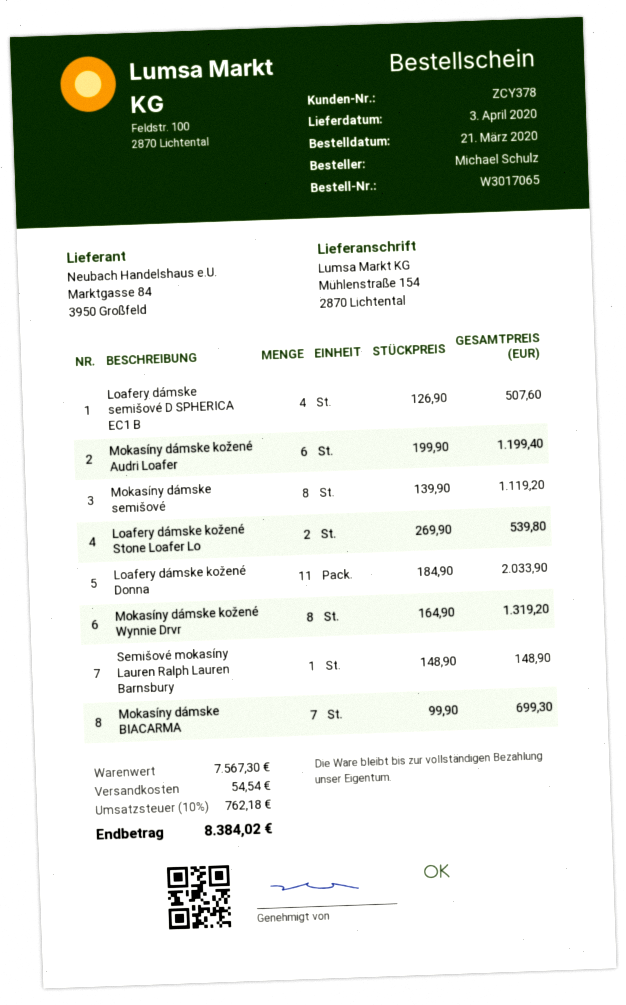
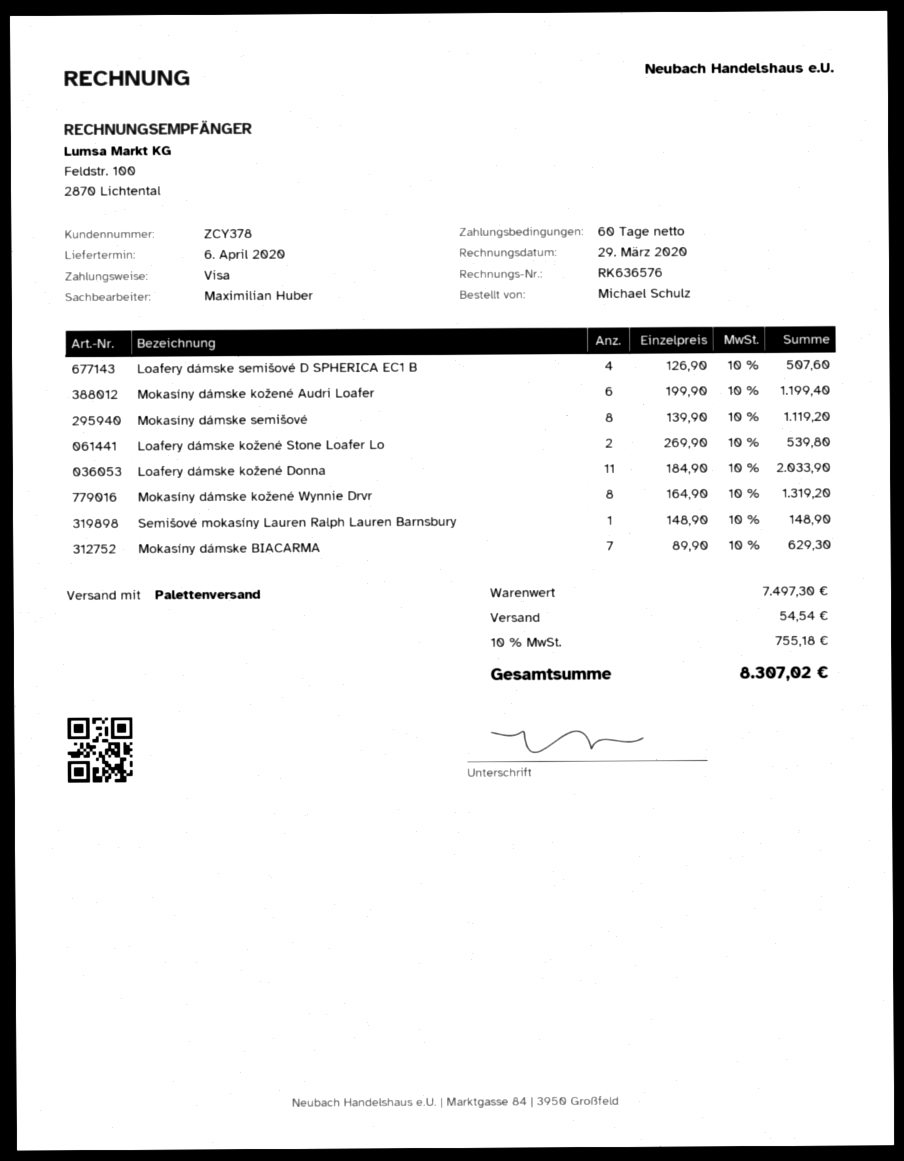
delivery date: 2020-04-03 -> 2020-04-06
Mokasíny dámske BIACARMA: 7 x 99.90 = 699.30 -> 7 x 89.90 = 629.30
subtotal: 7567.30 -> 7497.30
tax: 10% = 762.18 -> 10% = 755.18
total: 8384.02 -> 8307.02

